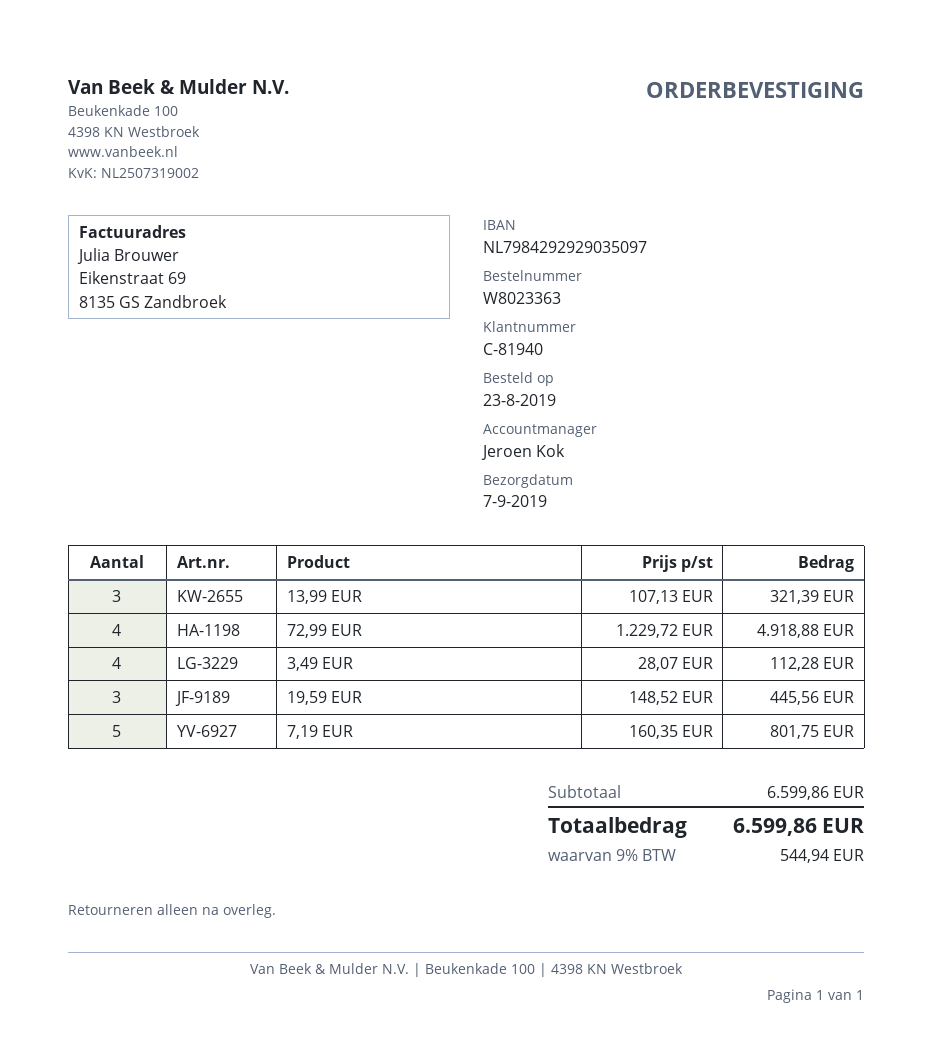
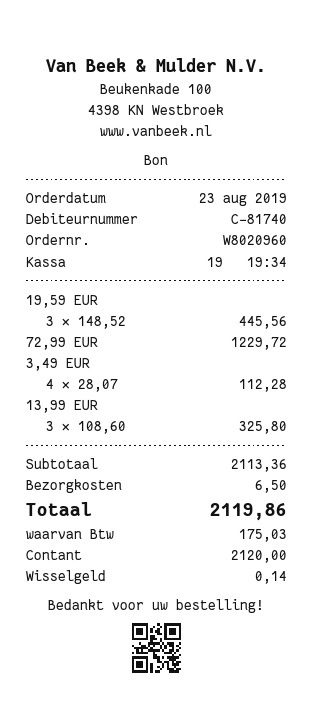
order number: W8023363 -> W8020960
customer number: C-81940 -> C-81740
13,99 EUR: 3 x 107.13 = 321.39 -> 3 x 108.60 = 325.80
72,99 EUR: 4 x 1229.72 = 4918.88 -> 1 x 1229.72 = 1229.72
7,19 EUR: 5 x 160.35 = 801.75 -> none
subtotal: 6599.86 -> 2113.36
shipping: none -> 6.50
tax: 544.94 -> 175.03
total: 6599.86 -> 2119.86

